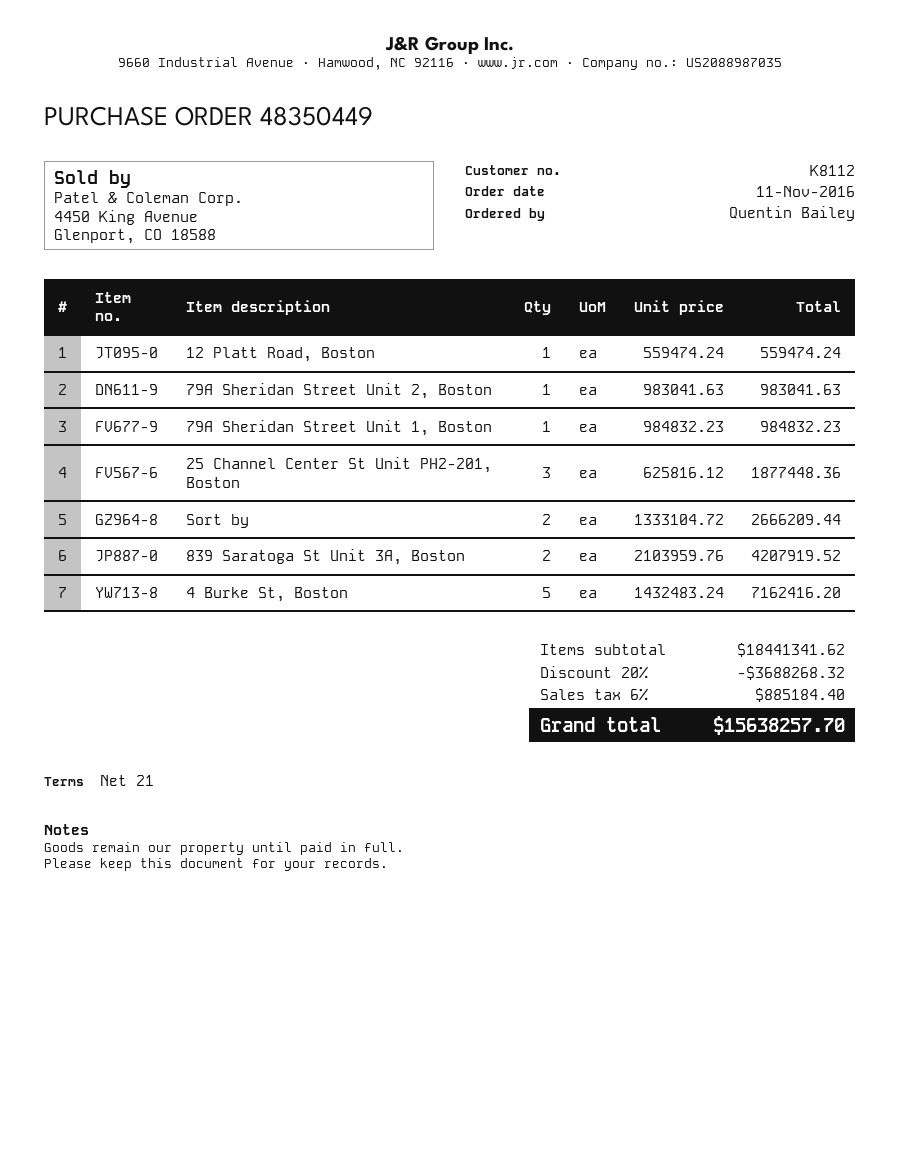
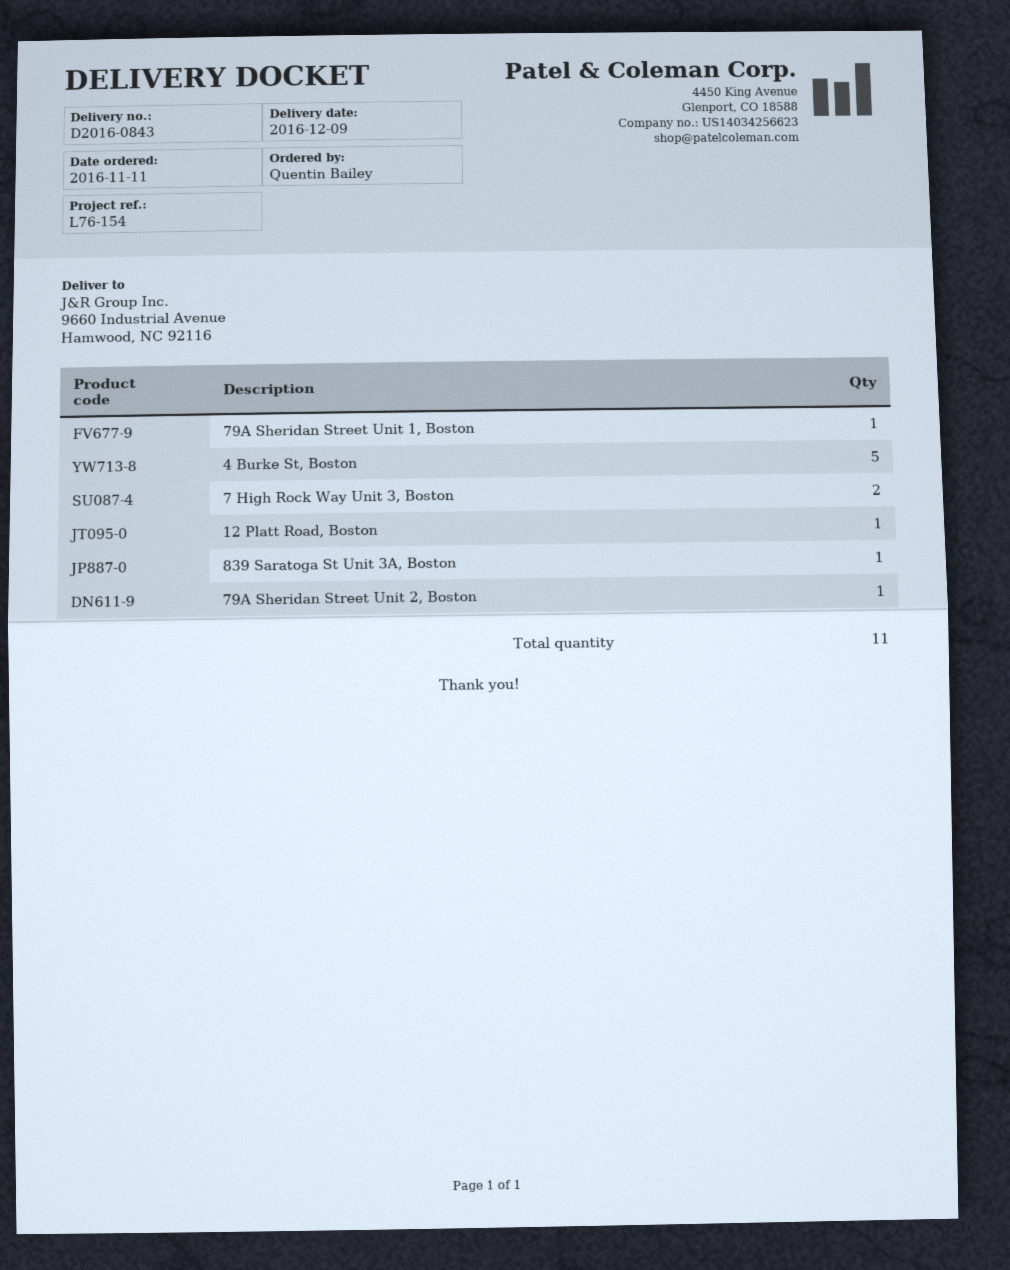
25 Channel Center St Unit PH2-201, Boston: 3 -> none
Sort by: 2 -> none
839 Saratoga St Unit 3A, Boston: 2 -> 1
7 High Rock Way Unit 3, Boston: none -> 2

